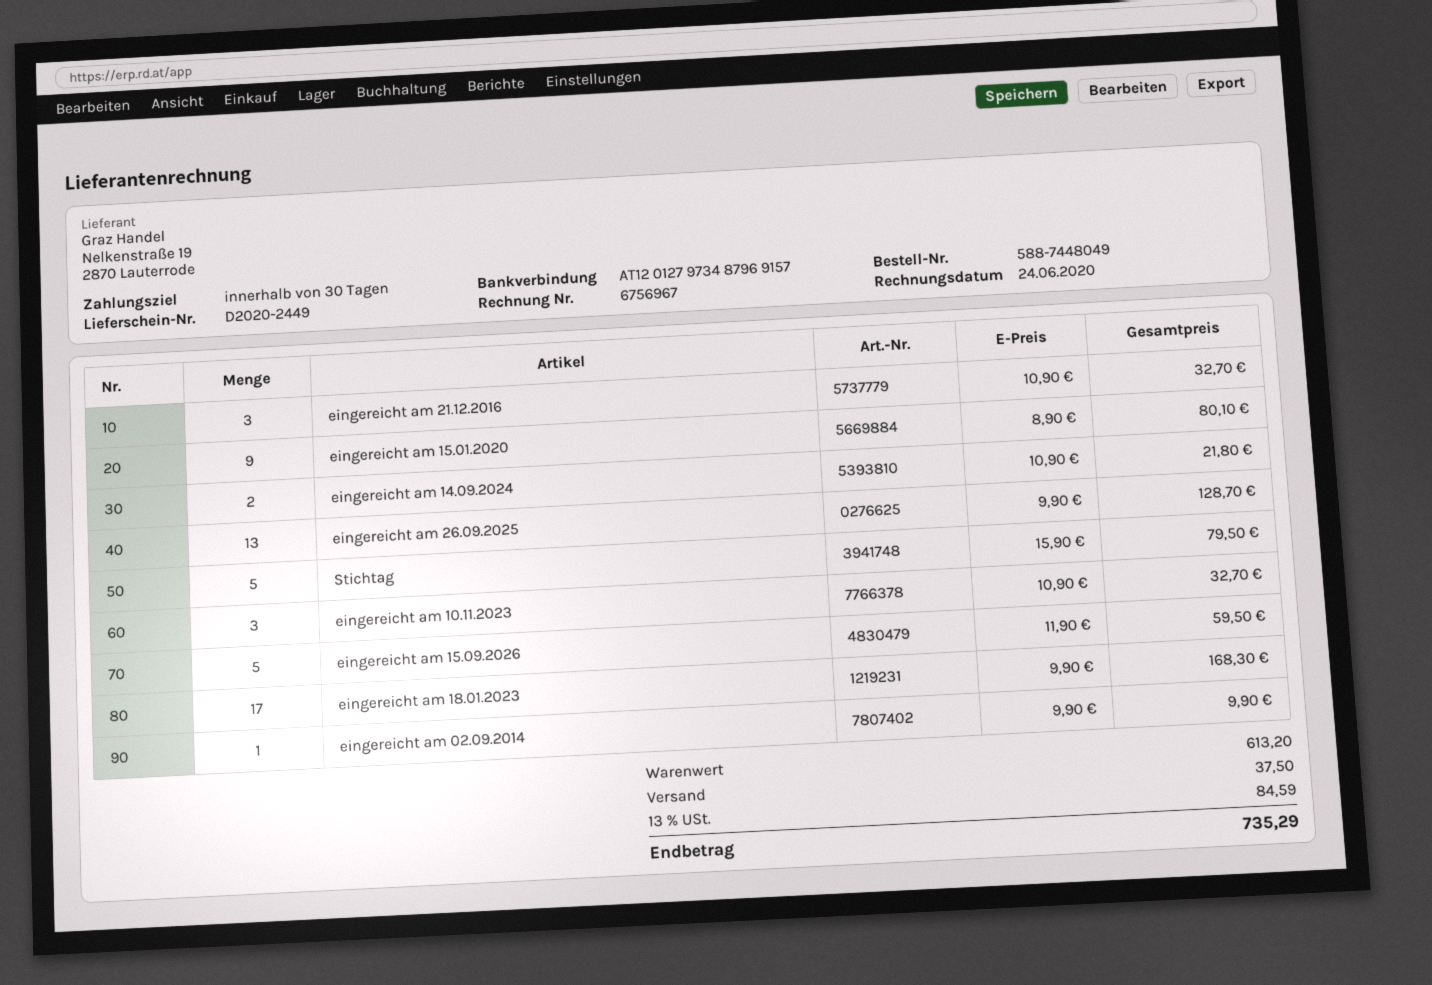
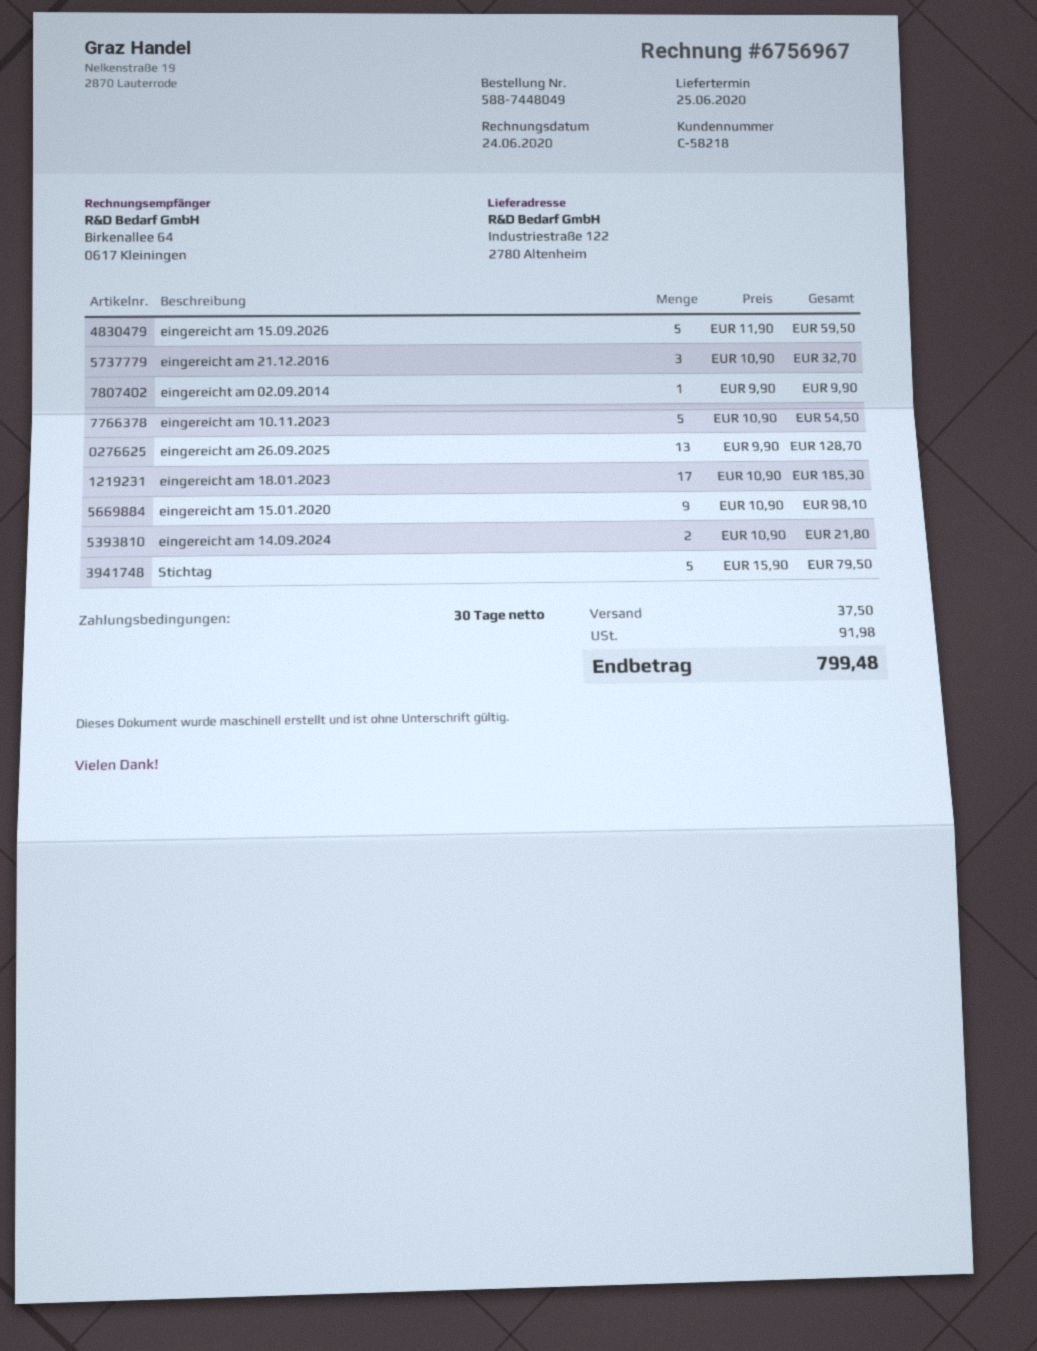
eingereicht am 15.01.2020: 9 x 8.90 = 80.10 -> 9 x 10.90 = 98.10
eingereicht am 10.11.2023: 3 x 10.90 = 32.70 -> 5 x 10.90 = 54.50
eingereicht am 18.01.2023: 17 x 9.90 = 168.30 -> 17 x 10.90 = 185.30
tax: 84.59 -> 91.98
total: 735.29 -> 799.48

